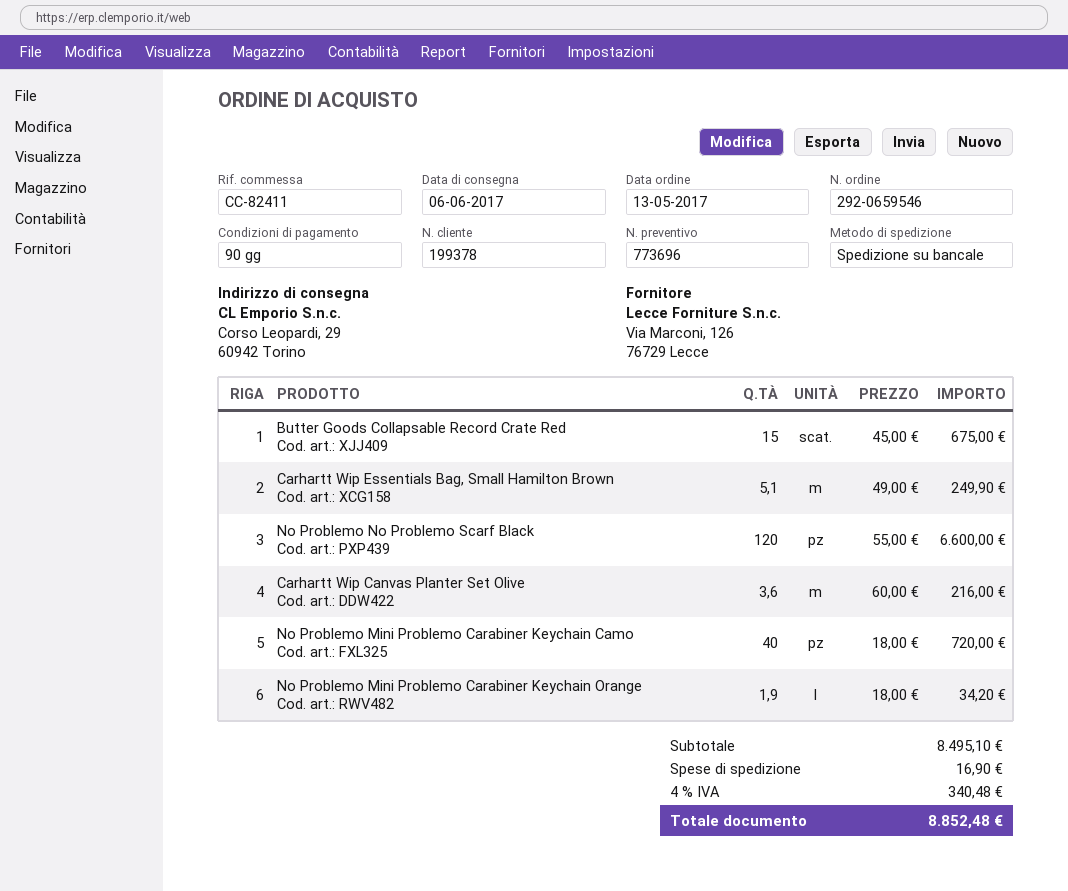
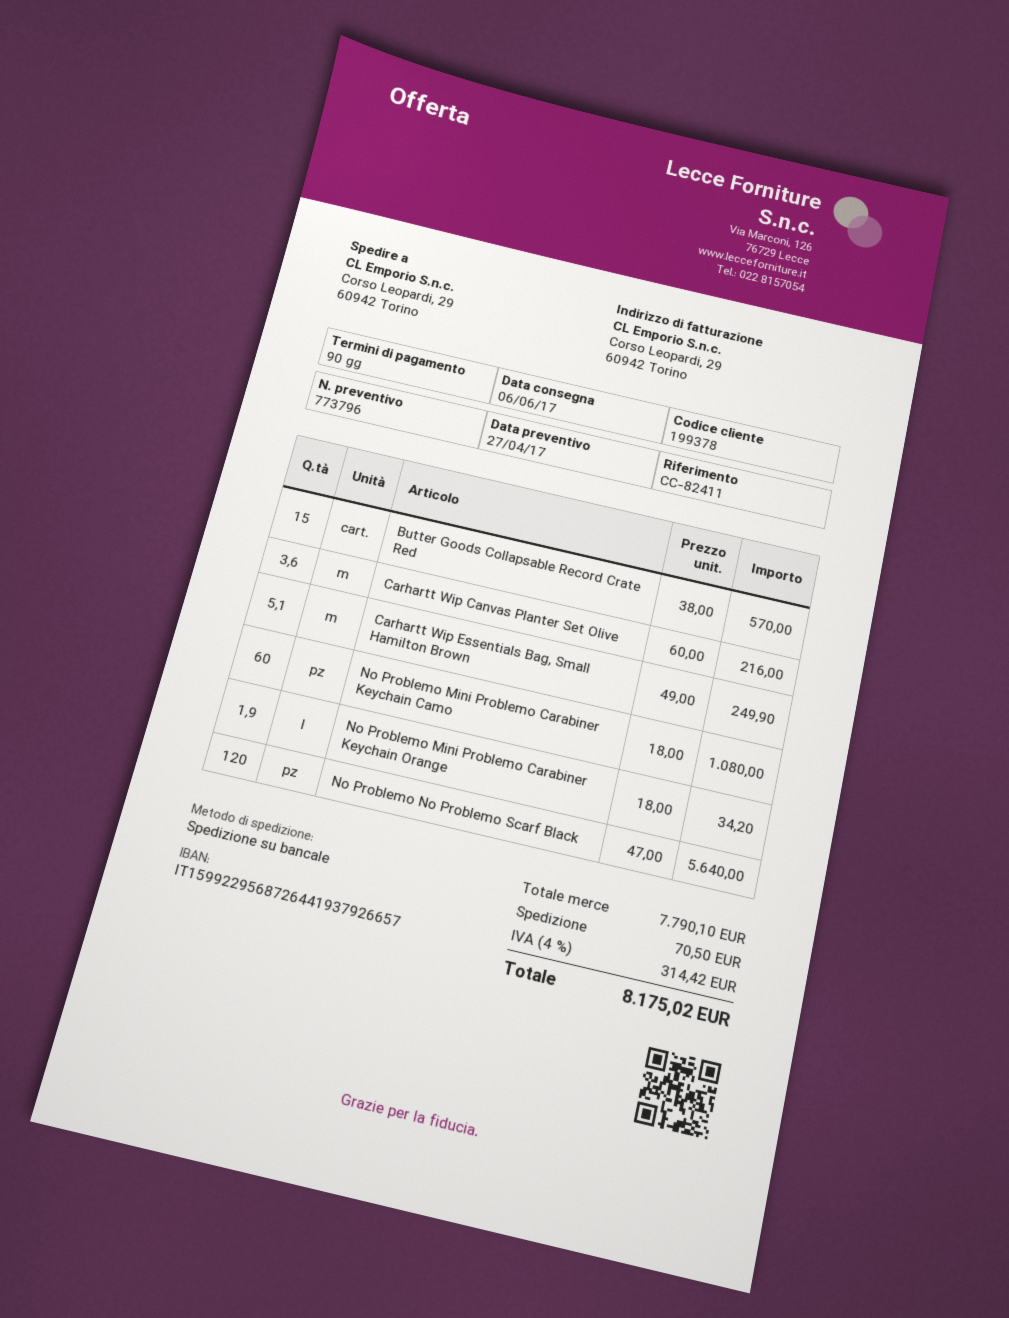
quote number: 773696 -> 773796
Butter Goods Collapsable Record Crate Red: 15 x 45.00 = 675.00 -> 15 x 38.00 = 570.00
No Problemo No Problemo Scarf Black: 120 x 55.00 = 6600.00 -> 120 x 47.00 = 5640.00
No Problemo Mini Problemo Carabiner Keychain Camo: 40 x 18.00 = 720.00 -> 60 x 18.00 = 1080.00
subtotal: 8495.10 -> 7790.10
shipping: 16.90 -> 70.50
tax: 4% = 340.48 -> 4% = 314.42
total: 8852.48 -> 8175.02

